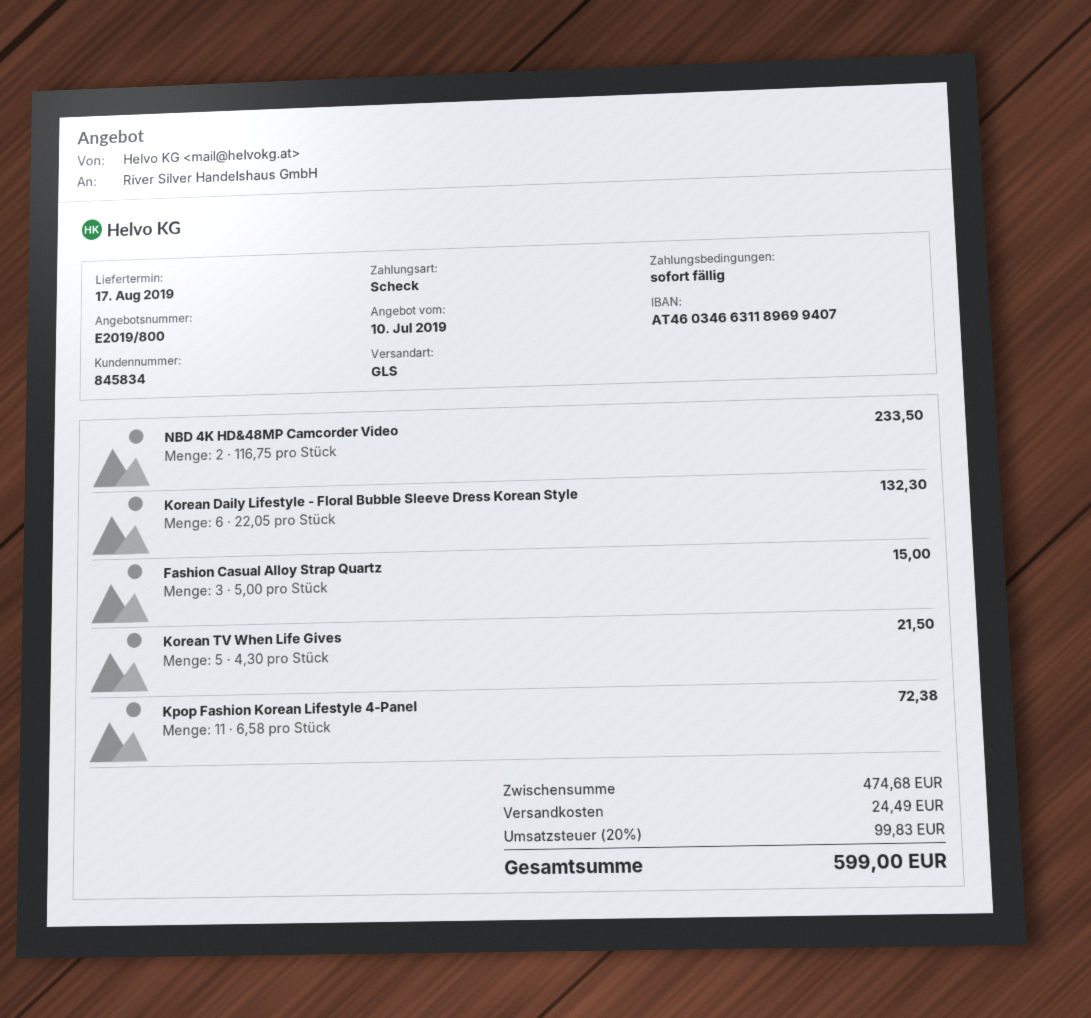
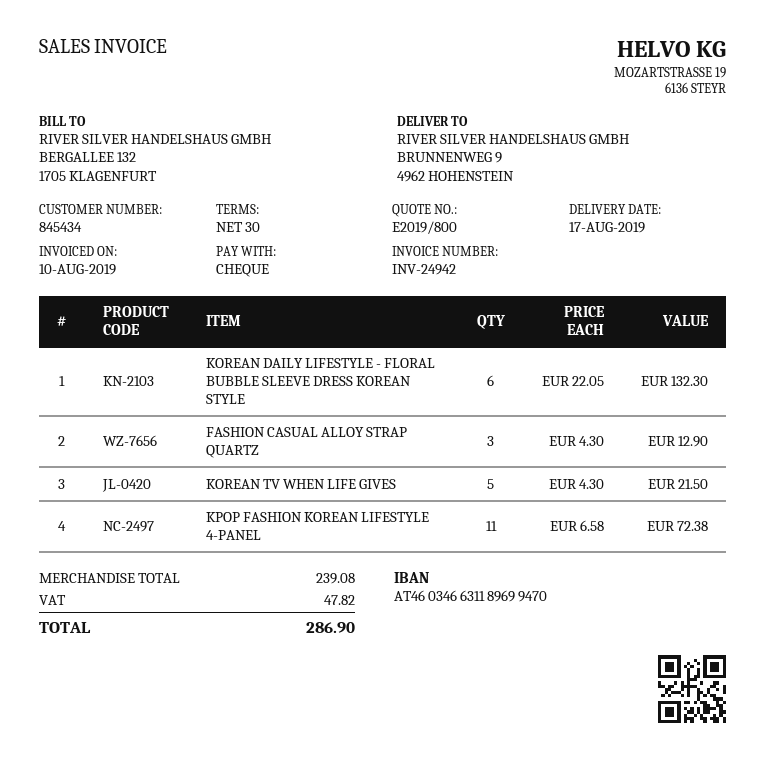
payment terms: on receipt -> 30 days
customer number: 845834 -> 845434
bank account: AT460346631189699407 -> AT460346631189699470
NBD 4K HD&48MP Camcorder Video: 2 x 116.75 = 233.50 -> none
Fashion Casual Alloy Strap Quartz: 3 x 5.00 = 15.00 -> 3 x 4.30 = 12.90
subtotal: 474.68 -> 239.08
shipping: 24.49 -> none
tax: 99.83 -> 47.82
total: 599.00 -> 286.90

